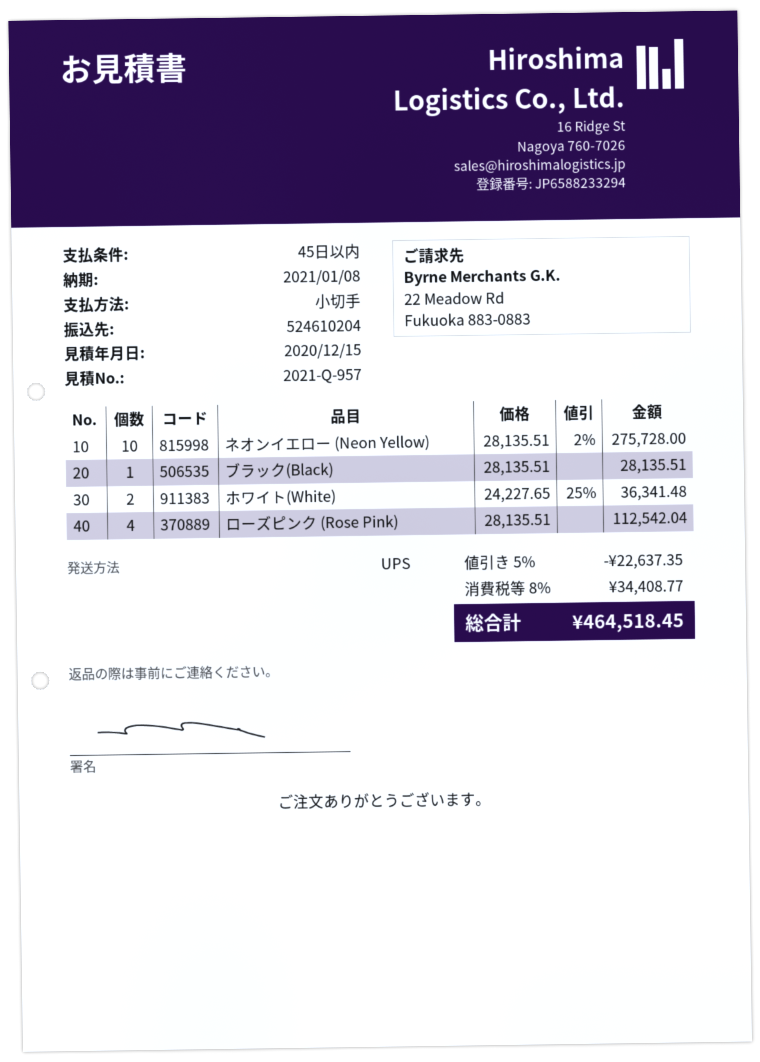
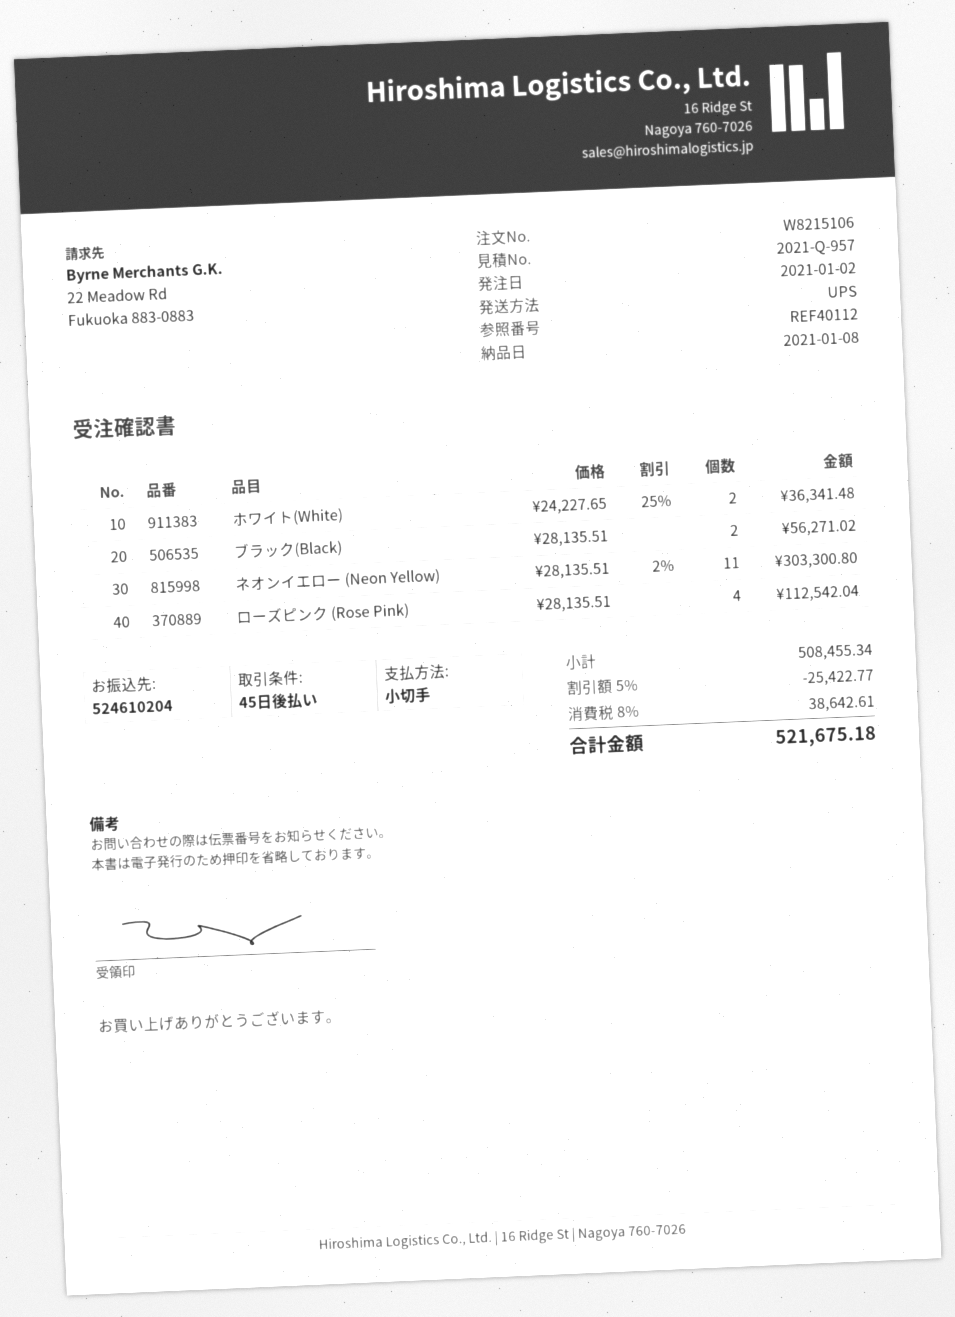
ネオンイエロー (Neon Yellow): 10 x 28135.51 - 2% = 275728.00 -> 11 x 28135.51 - 2% = 303300.80
ブラック(Black): 1 x 28135.51 = 28135.51 -> 2 x 28135.51 = 56271.02
discount: 5% = 22637.35 -> 5% = 25422.77
tax: 8% = 34408.77 -> 8% = 38642.61
total: 464518.45 -> 521675.18

